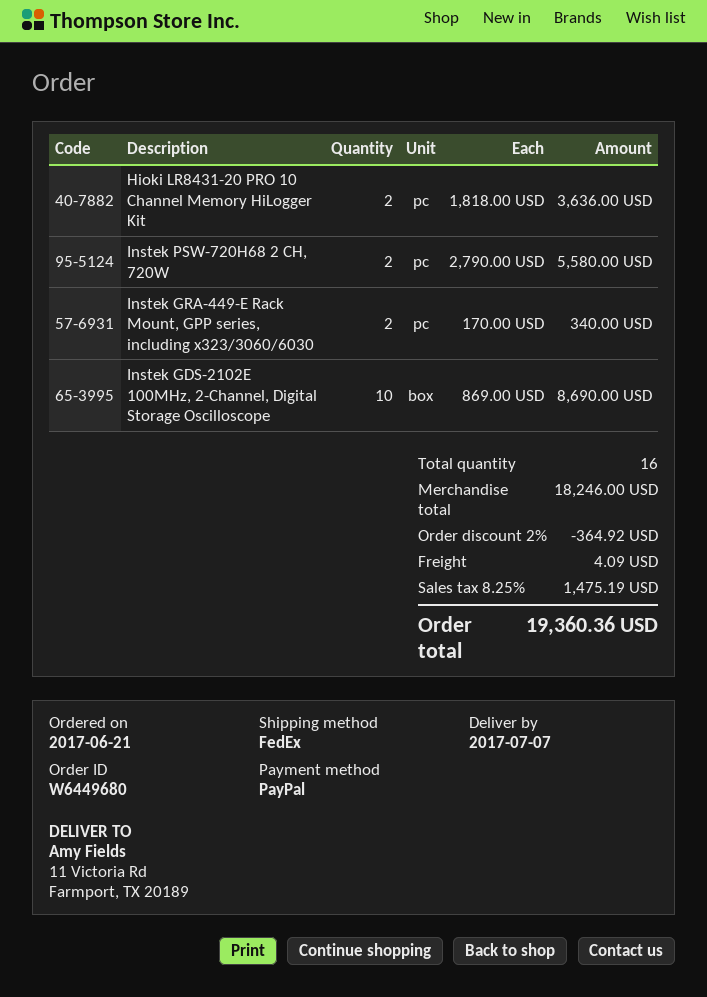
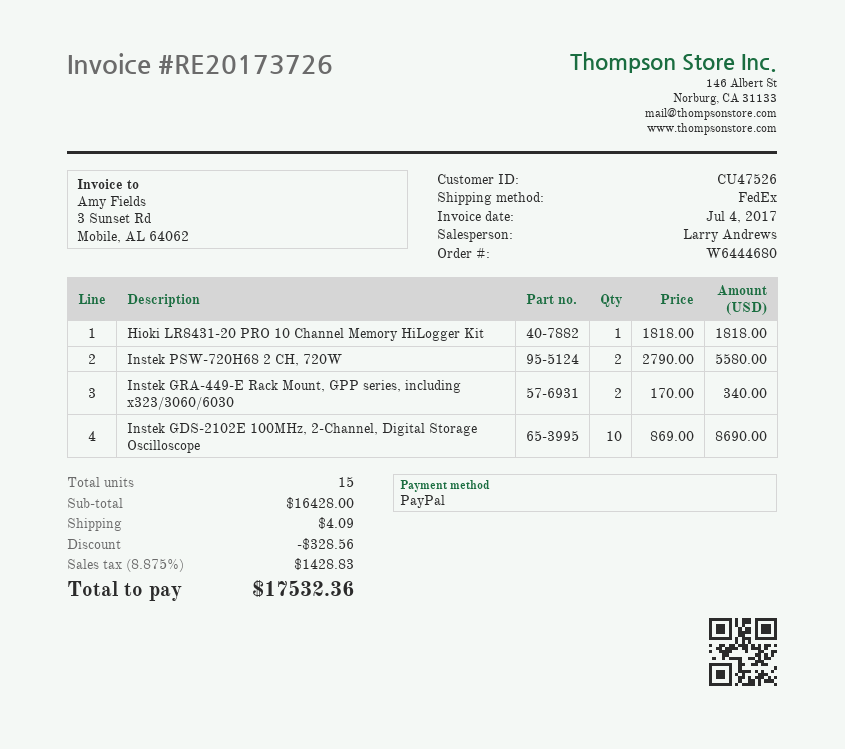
order number: W6449680 -> W6444680
Hioki LR8431-20 PRO 10 Channel Memory HiLogger Kit: 2 x 1818.00 = 3636.00 -> 1 x 1818.00 = 1818.00
total quantity: 16 -> 15
subtotal: 18246.00 -> 16428.00
discount: 364.92 -> 328.56
tax: 8.25% = 1475.19 -> 8.875% = 1428.83
total: 19360.36 -> 17532.36

